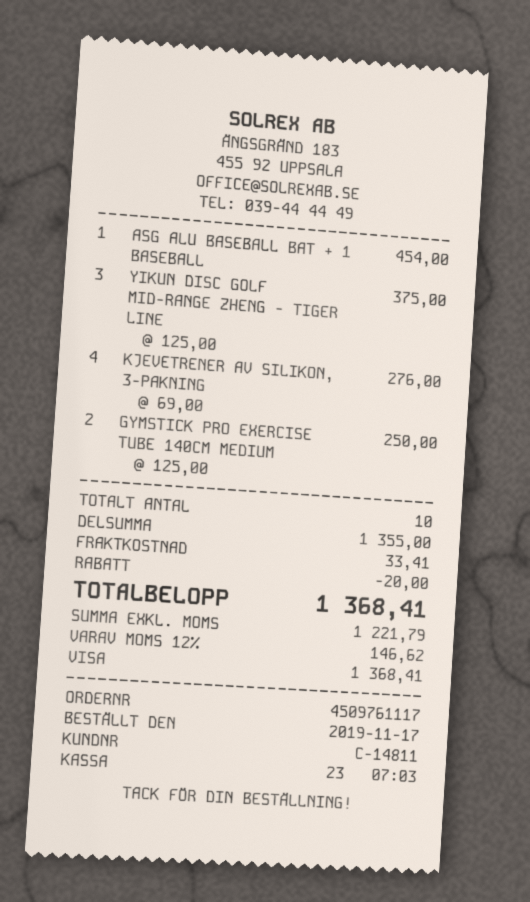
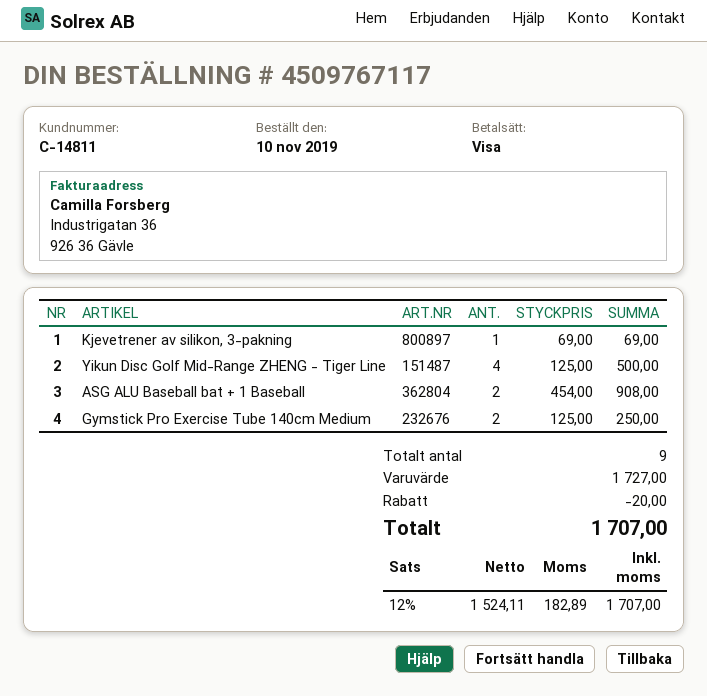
order number: 4509761117 -> 4509767117
order date: 2019-11-17 -> 2019-11-10
ASG ALU BASEBALL BAT + 1 BASEBALL: 1 x 454.00 = 454.00 -> 2 x 454.00 = 908.00
YIKUN DISC GOLF MID-RANGE ZHENG - TIGER LINE: 3 x 125.00 = 375.00 -> 4 x 125.00 = 500.00
KJEVETRENER AV SILIKON, 3-PAKNING: 4 x 69.00 = 276.00 -> 1 x 69.00 = 69.00
total quantity: 10 -> 9
subtotal: 1355.00 -> 1727.00
shipping: 33.41 -> none
net: 1221.79 -> 1524.11
tax: 12% = 146.62 -> 12% = 182.89
total: 1368.41 -> 1707.00

